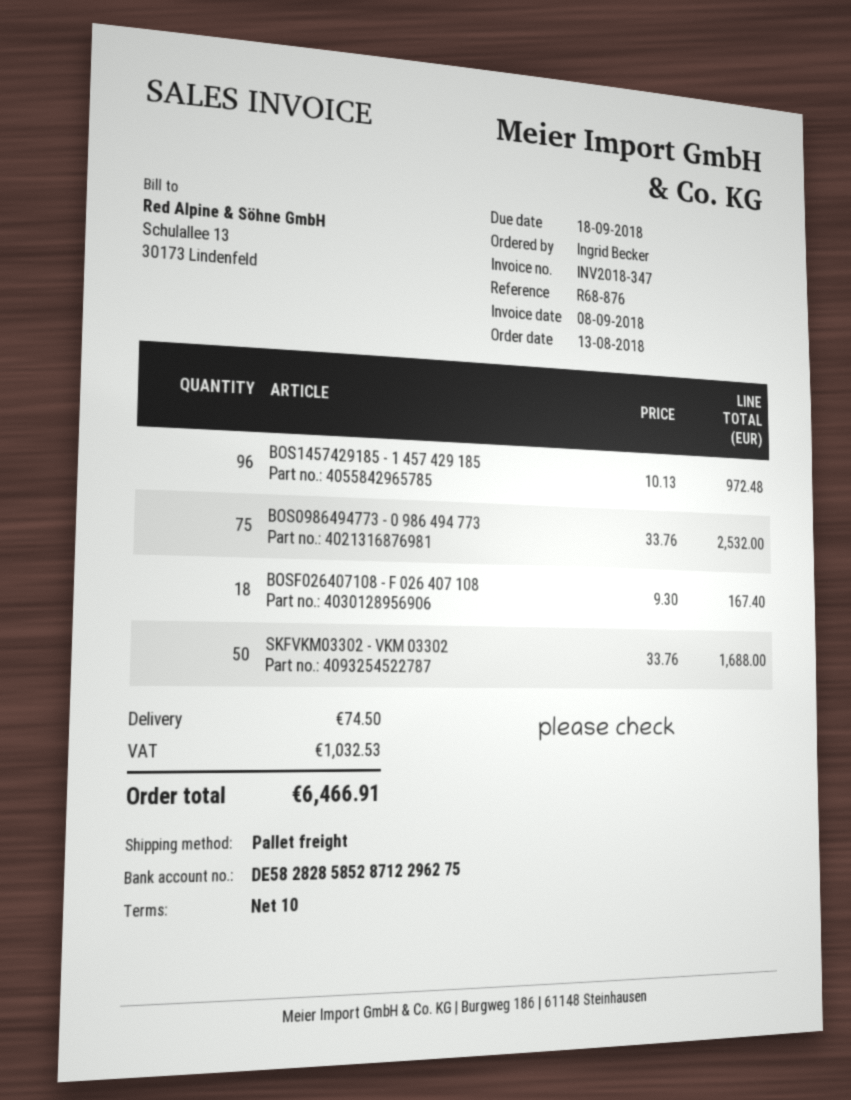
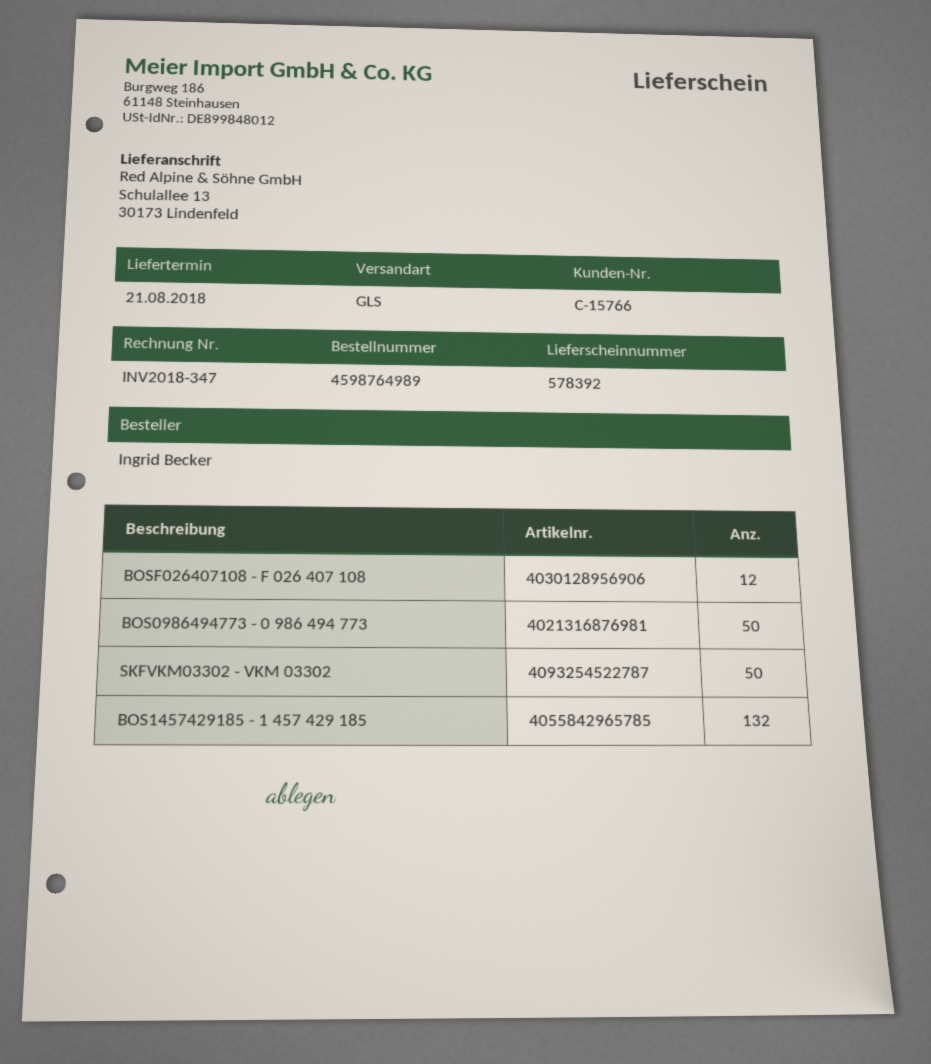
shipping method: pallet freight -> GLS
BOS1457429185 - 1 457 429 185: 96 -> 132
BOS0986494773 - 0 986 494 773: 75 -> 50
BOSF026407108 - F 026 407 108: 18 -> 12

